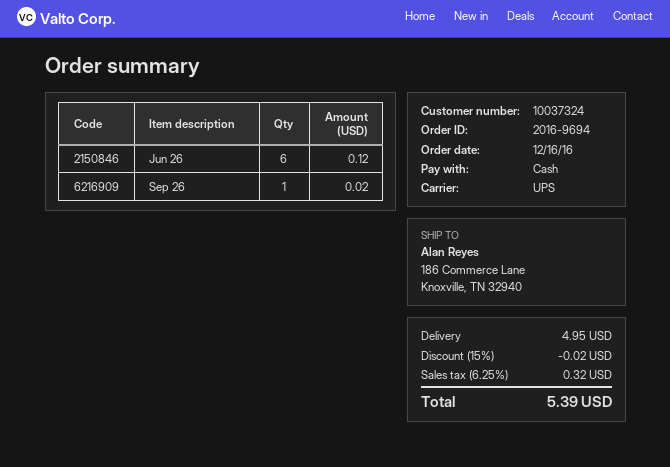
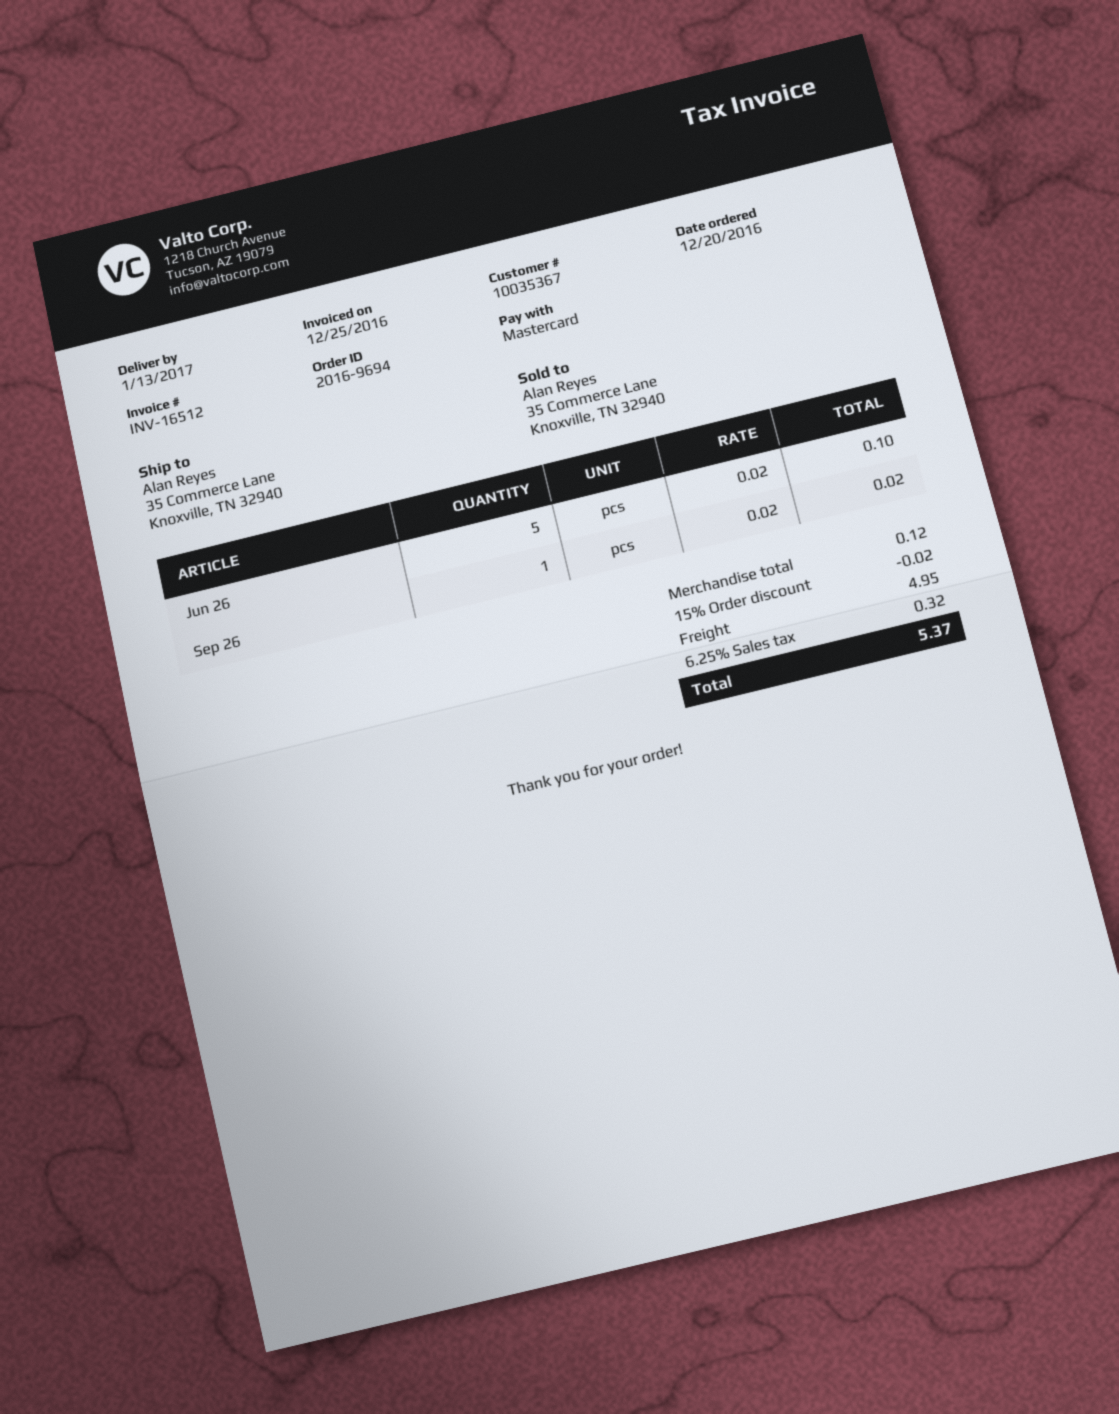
order date: 2016-12-16 -> 2016-12-20
customer number: 10037324 -> 10035367
payment method: cash -> Mastercard
ship to: 186 Commerce Lane, Knoxville, TN 32940 -> 35 Commerce Lane, Knoxville, TN 32940
Jun 26: 6 for 0.12 -> 5 for 0.10
total: 5.39 -> 5.37

